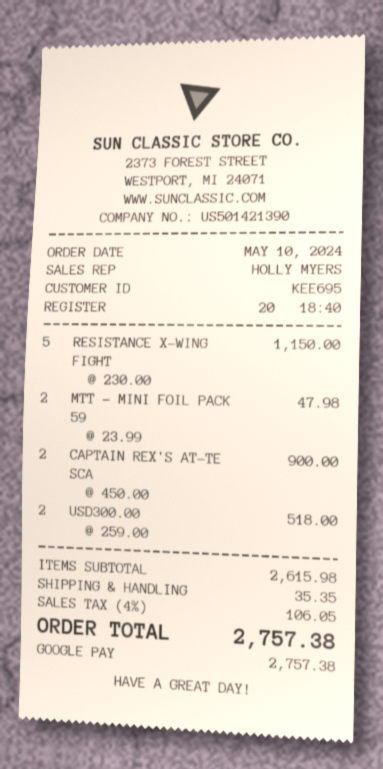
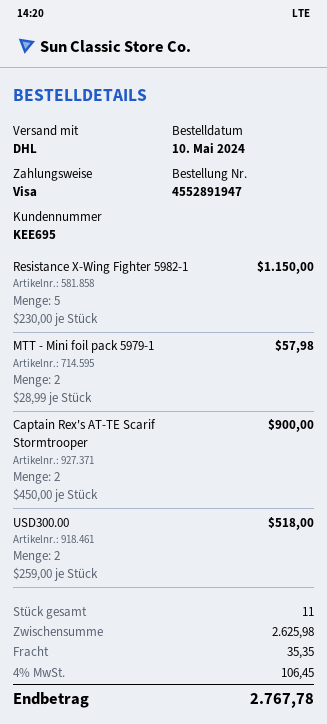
payment method: Google Pay -> Visa
MTT - MINI FOIL PACK 59: 2 x 23.99 = 47.98 -> 2 x 28.99 = 57.98
subtotal: 2615.98 -> 2625.98
tax: 4% = 106.05 -> 4% = 106.45
total: 2757.38 -> 2767.78

